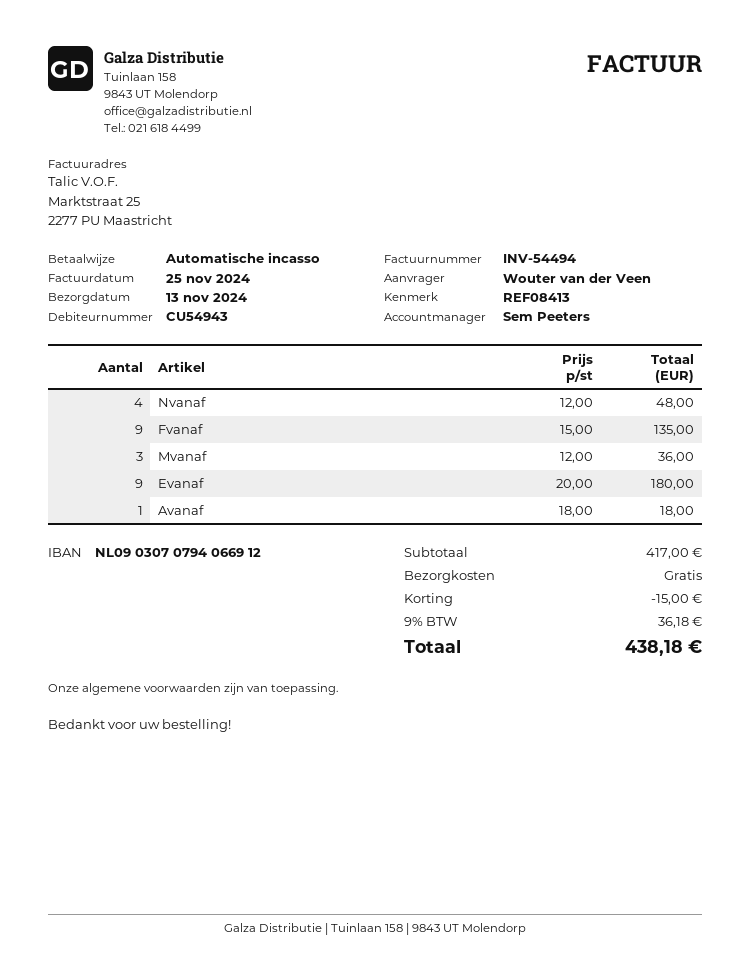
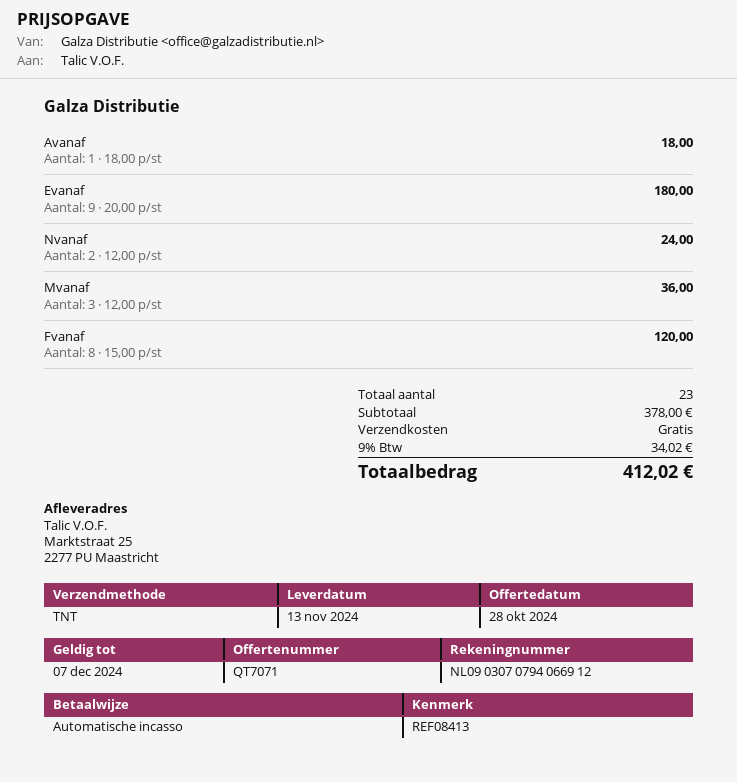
Nvanaf: 4 x 12.00 = 48.00 -> 2 x 12.00 = 24.00
Fvanaf: 9 x 15.00 = 135.00 -> 8 x 15.00 = 120.00
subtotal: 417.00 -> 378.00
discount: 15.00 -> none
tax: 9% = 36.18 -> 9% = 34.02
total: 438.18 -> 412.02

